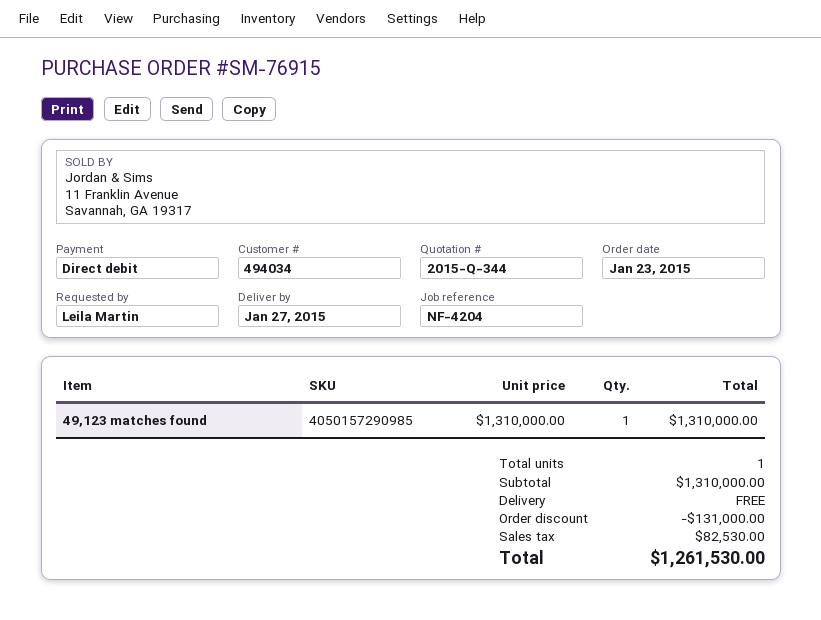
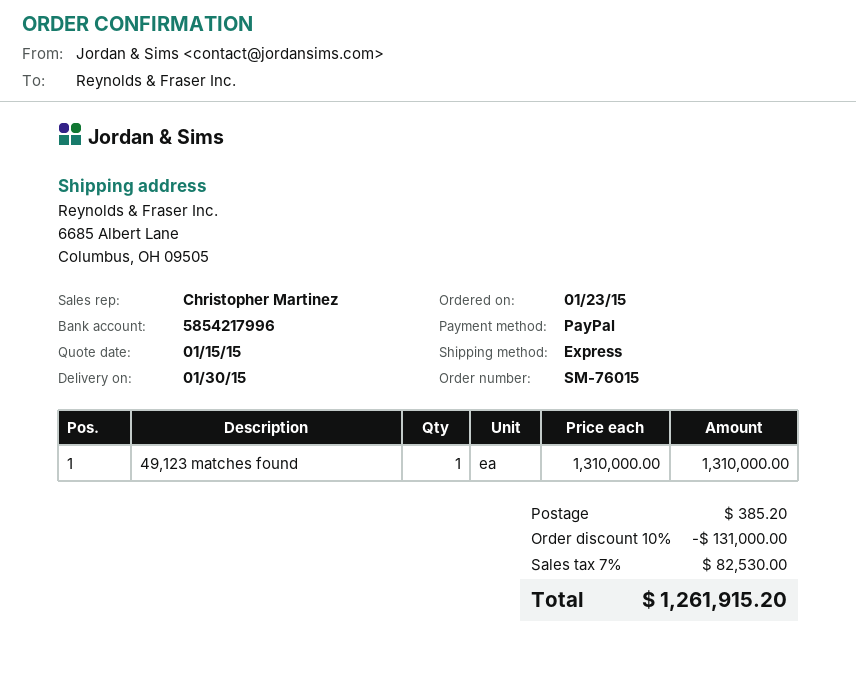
order number: SM-76915 -> SM-76015
delivery date: 2015-01-27 -> 2015-01-30
payment method: direct debit -> PayPal
shipping: 0.00 -> 385.20
total: 1261530.00 -> 1261915.20

